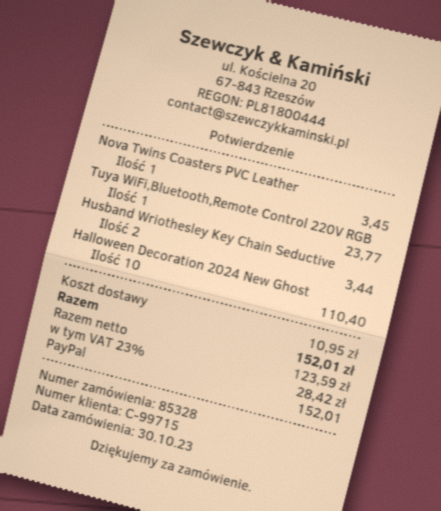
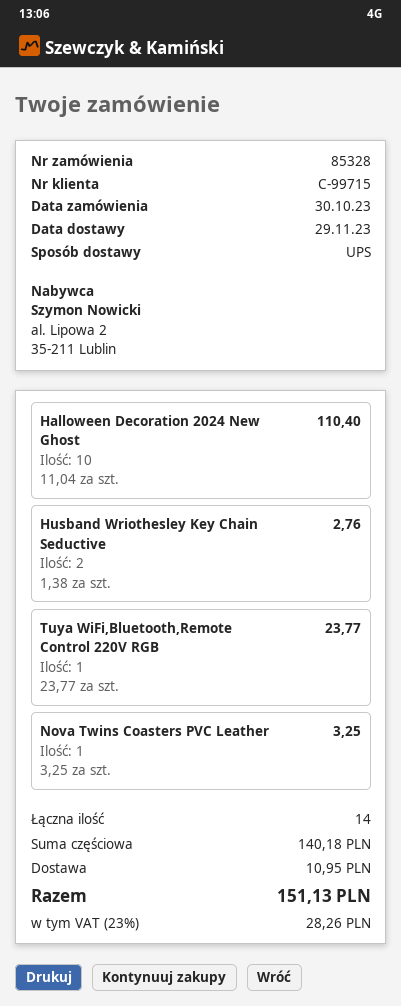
Nova Twins Coasters PVC Leather: 1 for 3.45 -> 1 for 3.25
Husband Wriothesley Key Chain Seductive: 2 for 3.44 -> 2 for 2.76
tax: 23% = 28.42 -> 23% = 28.26
total: 152.01 -> 151.13

